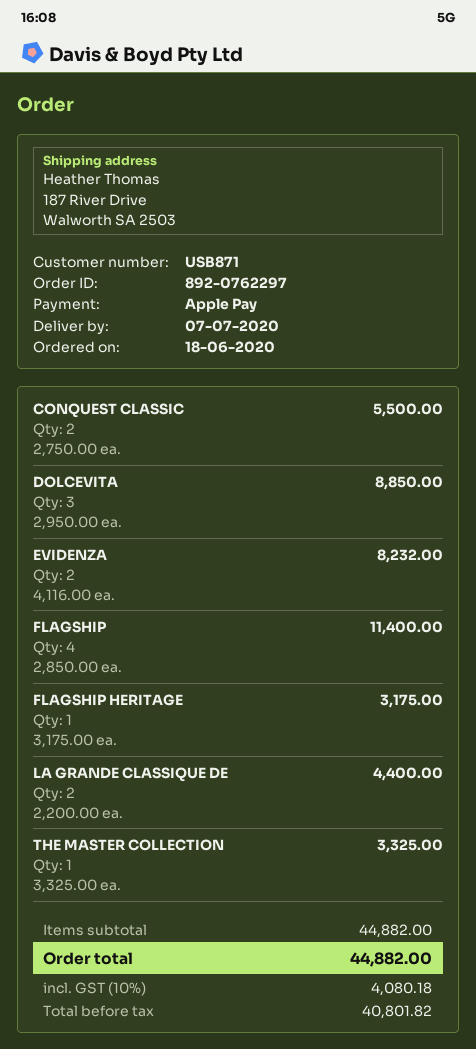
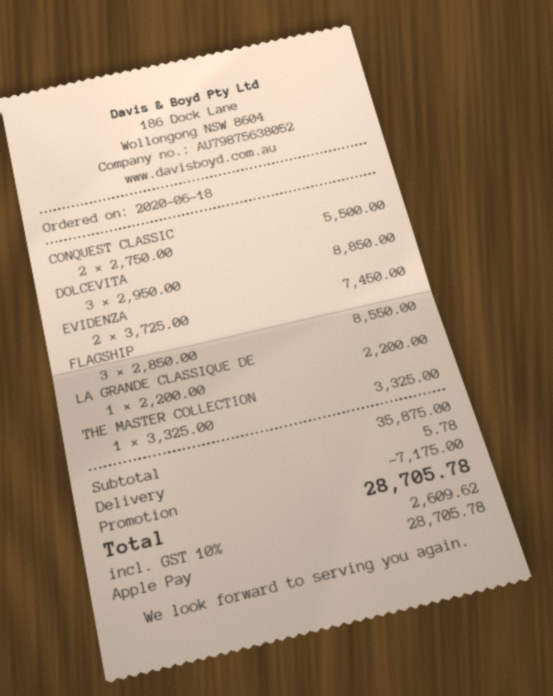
EVIDENZA: 2 x 4116.00 = 8232.00 -> 2 x 3725.00 = 7450.00
FLAGSHIP: 4 x 2850.00 = 11400.00 -> 3 x 2850.00 = 8550.00
FLAGSHIP HERITAGE: 1 x 3175.00 = 3175.00 -> none
LA GRANDE CLASSIQUE DE: 2 x 2200.00 = 4400.00 -> 1 x 2200.00 = 2200.00
subtotal: 44882.00 -> 35875.00
discount: none -> 7175.00
shipping: none -> 5.78
tax: 10% = 4080.18 -> 10% = 2609.62
total: 44882.00 -> 28705.78

